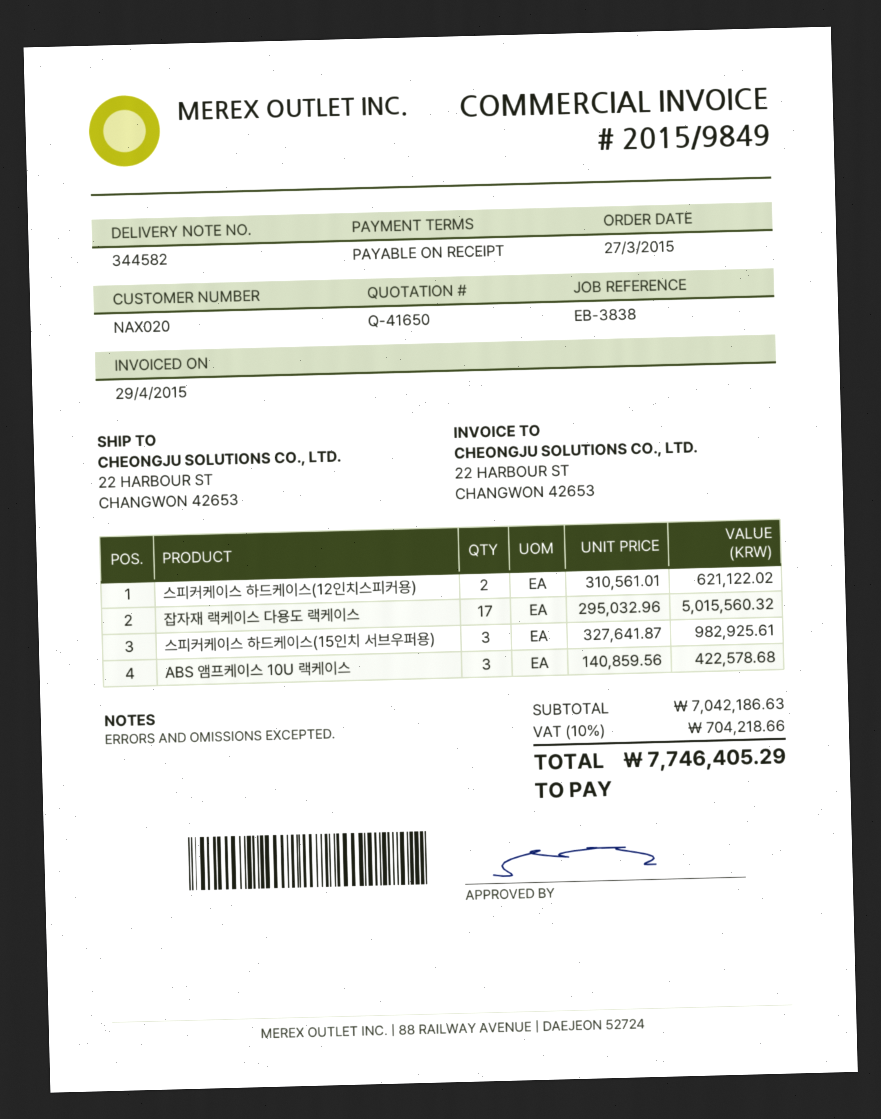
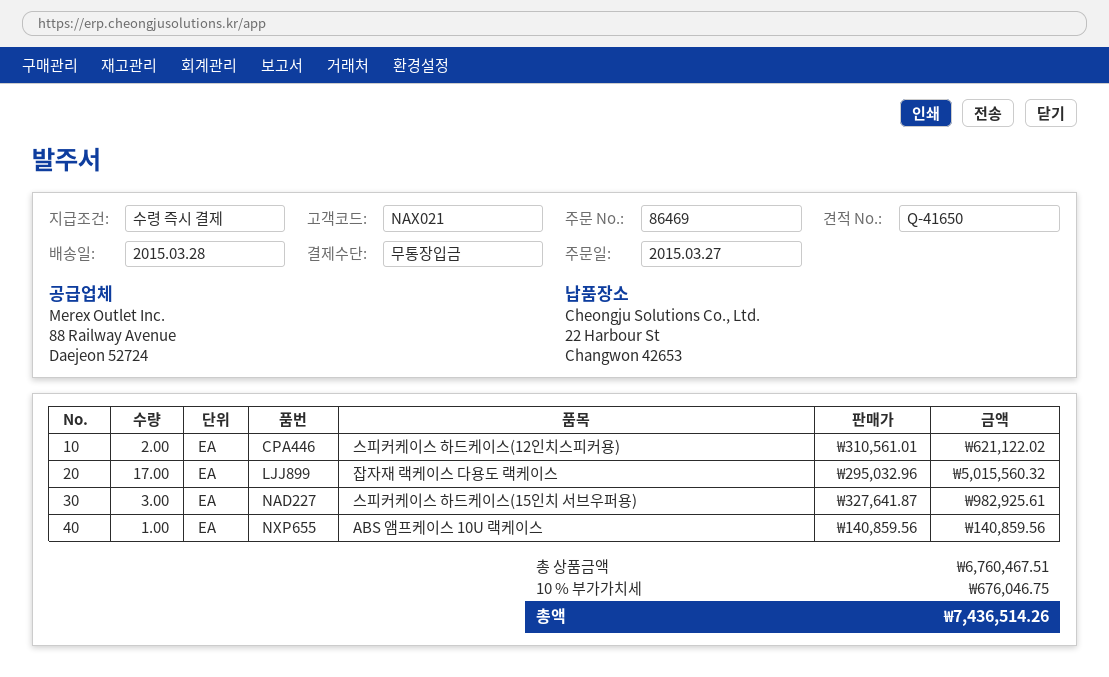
customer number: NAX020 -> NAX021
ABS 앰프케이스 10U 랙케이스: 3 x 140859.56 = 422578.68 -> 1 x 140859.56 = 140859.56
subtotal: 7042186.63 -> 6760467.51
tax: 10% = 704218.66 -> 10% = 676046.75
total: 7746405.29 -> 7436514.26

